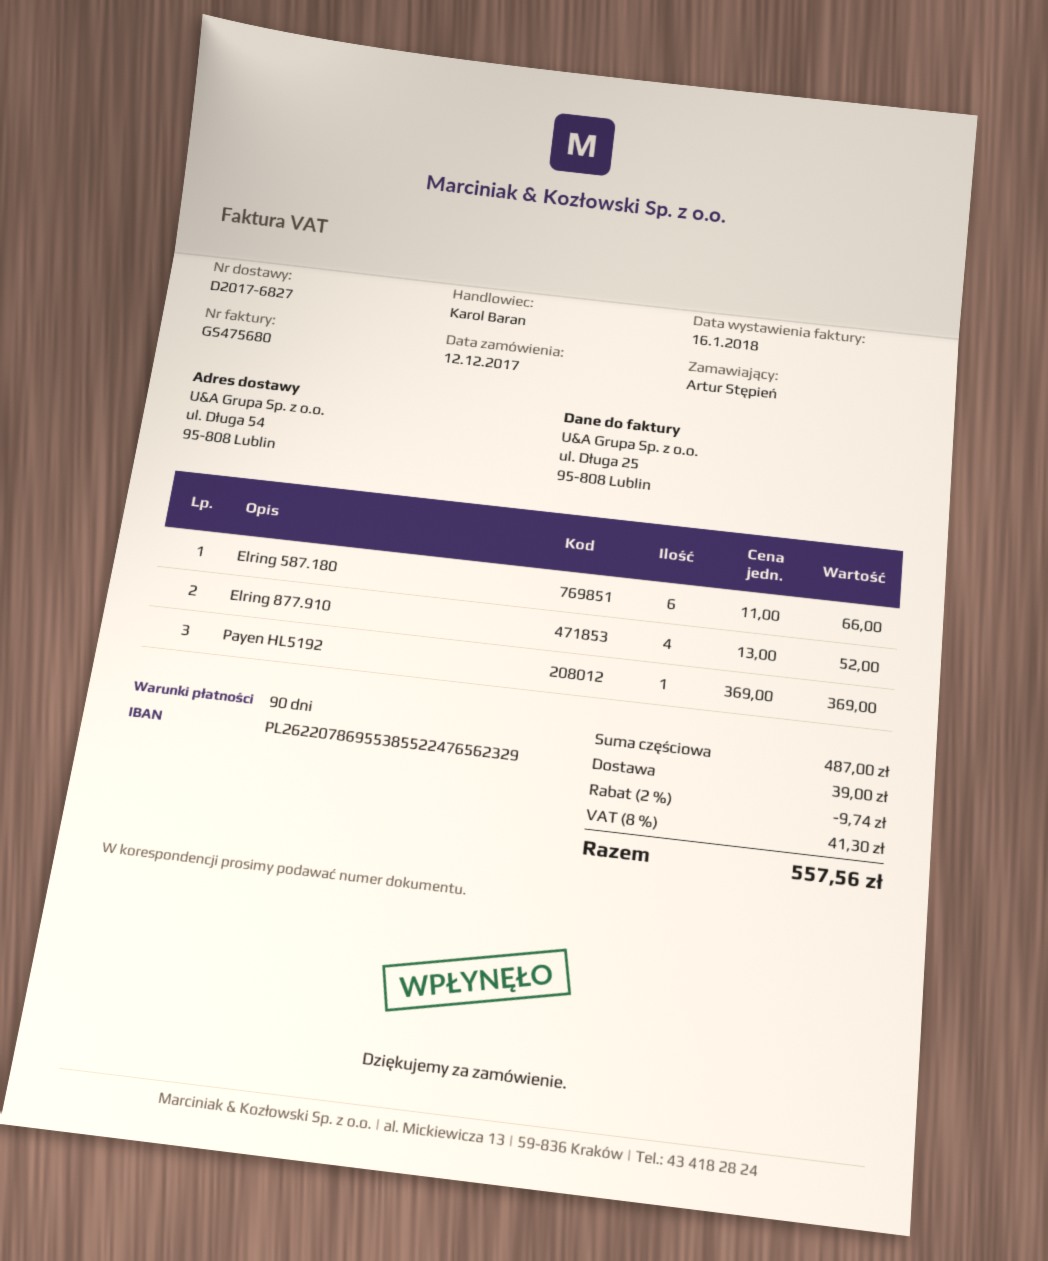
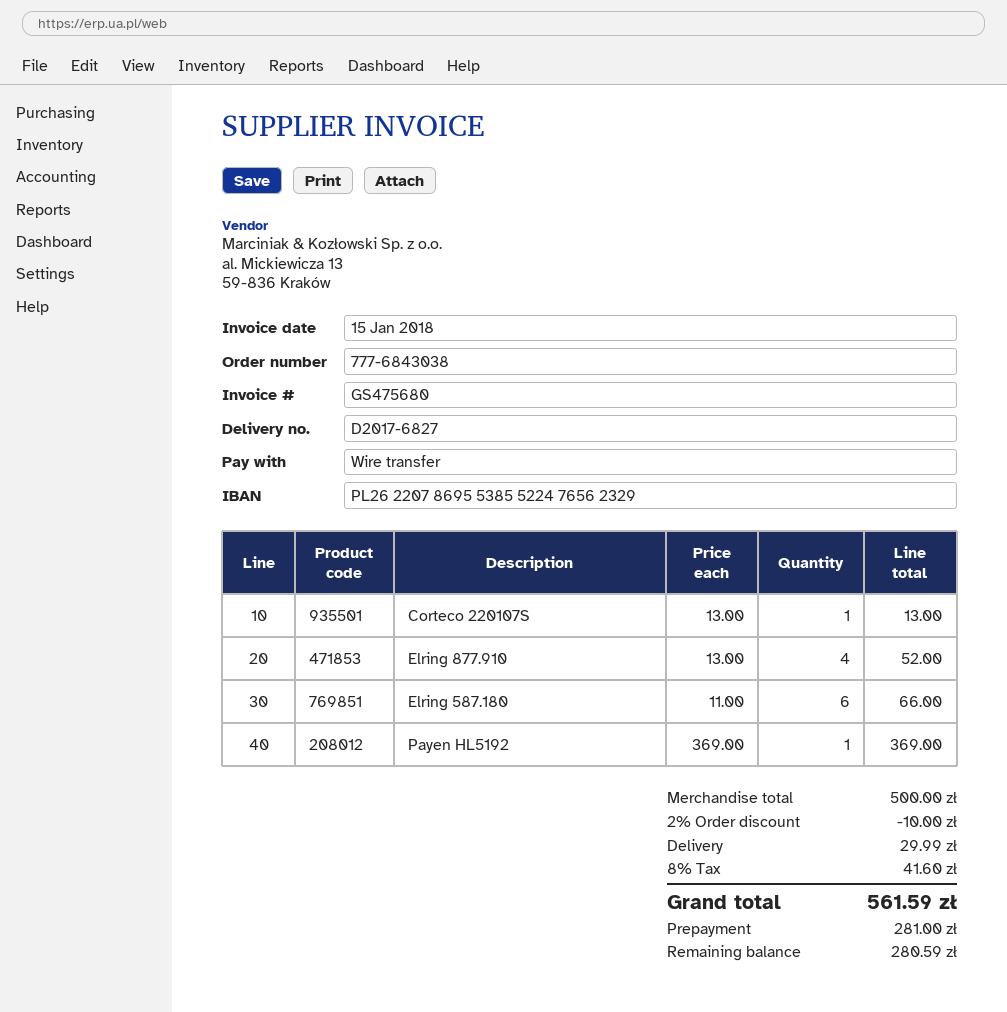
invoice date: 2018-01-16 -> 2018-01-15
Corteco 220107S: none -> 1 x 13.00 = 13.00
subtotal: 487.00 -> 500.00
discount: 2% = 9.74 -> 2% = 10.00
shipping: 39.00 -> 29.99
tax: 8% = 41.30 -> 8% = 41.60
total: 557.56 -> 561.59

